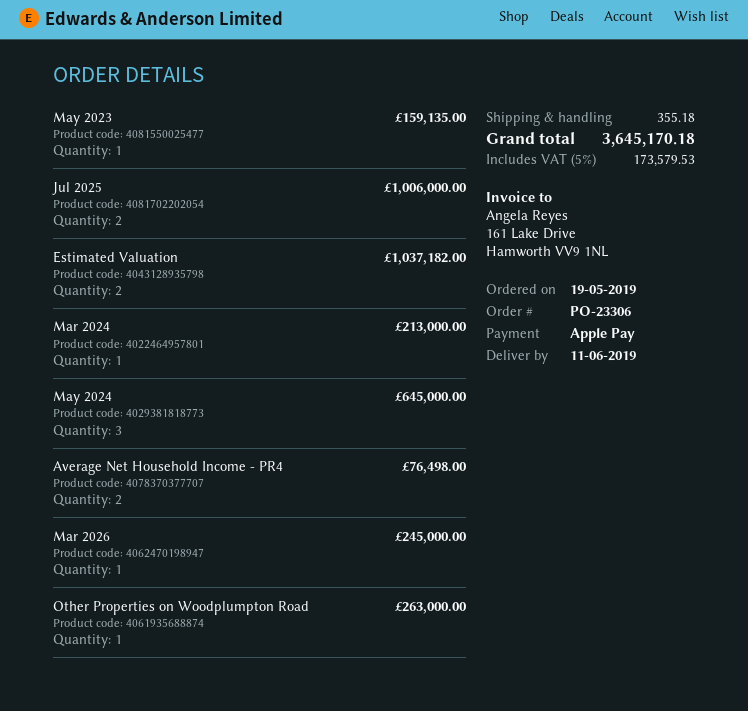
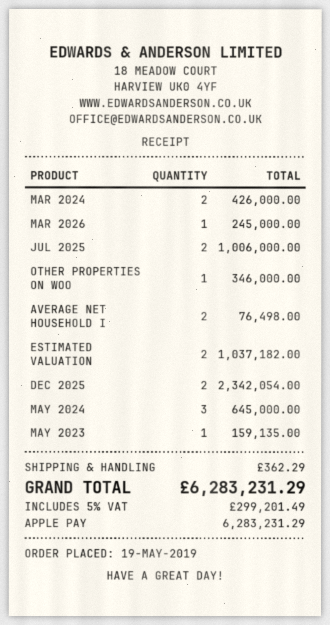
Mar 2024: 1 for 213000.00 -> 2 for 426000.00
Other Properties on Woodplumpton Road: 1 for 263000.00 -> 1 for 346000.00
DEC 2025: none -> 2 for 2342054.00
shipping: 355.18 -> 362.29
tax: 5% = 173579.53 -> 5% = 299201.49
total: 3645170.18 -> 6283231.29

